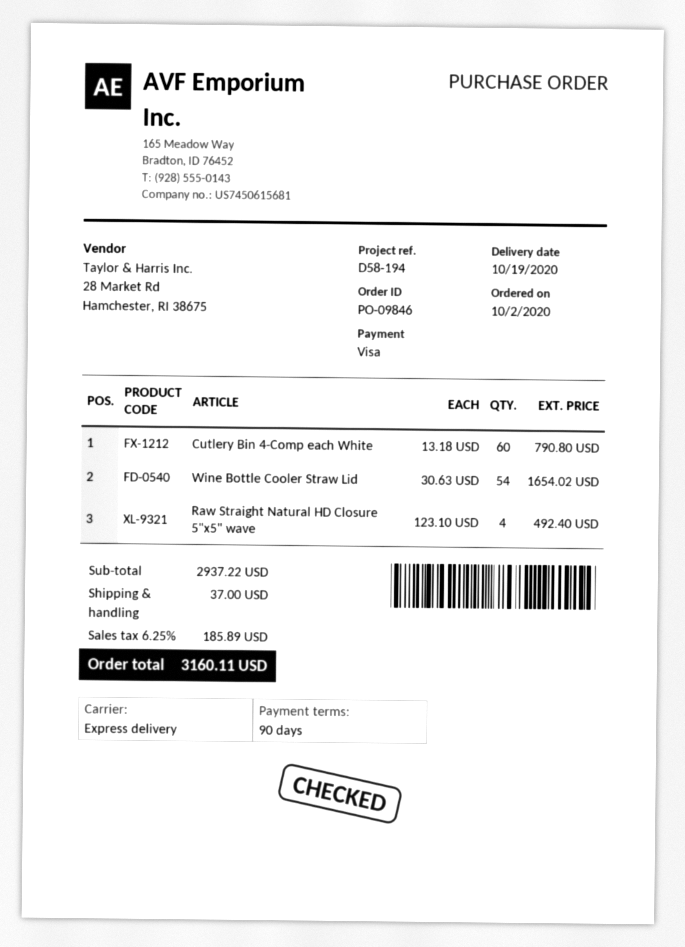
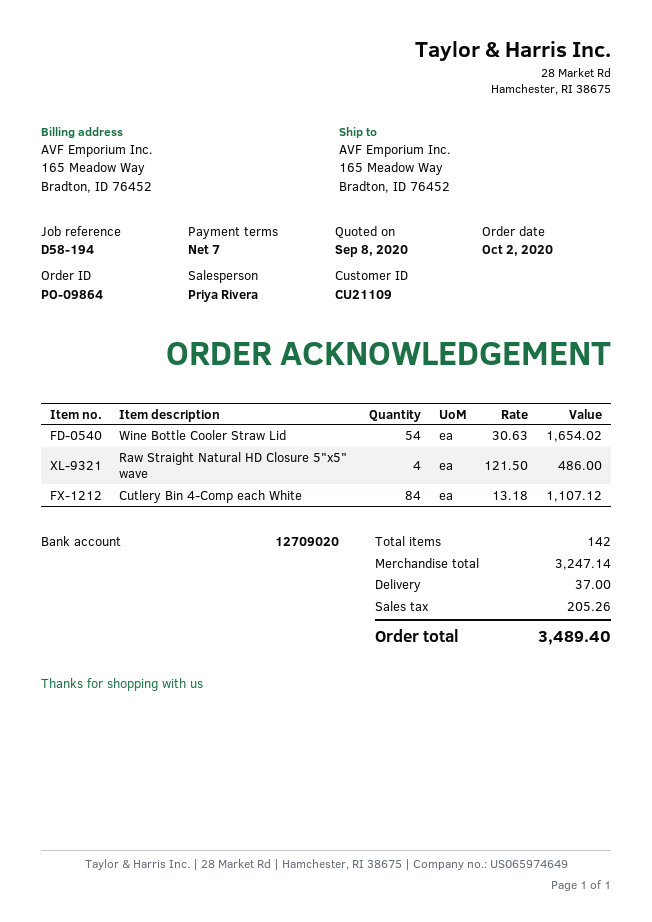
order number: PO-09846 -> PO-09864
payment terms: 90 days -> 7 days
Cutlery Bin 4-Comp each White: 60 x 13.18 = 790.80 -> 84 x 13.18 = 1107.12
Raw Straight Natural HD Closure 5"x5" wave: 4 x 123.10 = 492.40 -> 4 x 121.50 = 486.00
subtotal: 2937.22 -> 3247.14
tax: 185.89 -> 205.26
total: 3160.11 -> 3489.40

